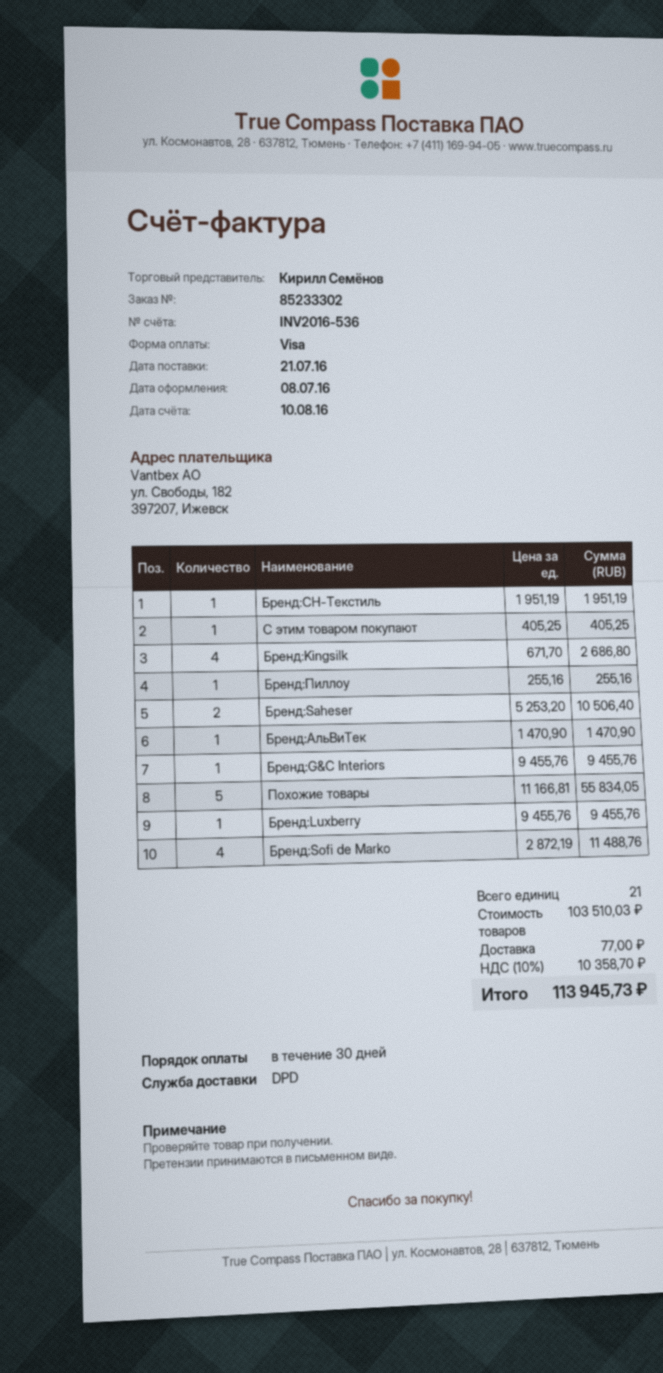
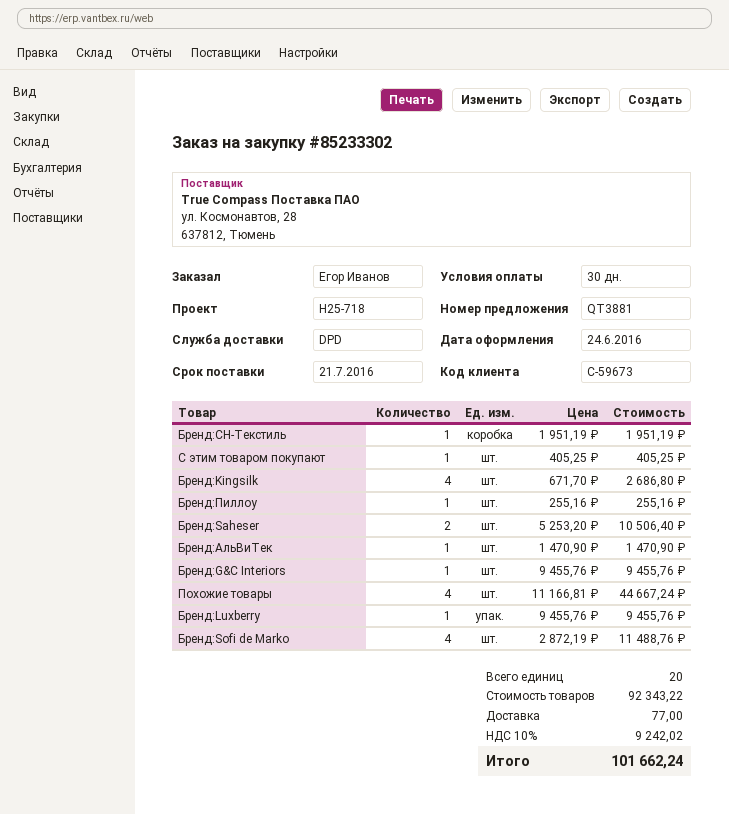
order date: 2016-07-08 -> 2016-06-24
Похожие товары: 5 x 11166.81 = 55834.05 -> 4 x 11166.81 = 44667.24
total quantity: 21 -> 20
subtotal: 103510.03 -> 92343.22
tax: 10% = 10358.70 -> 10% = 9242.02
total: 113945.73 -> 101662.24

